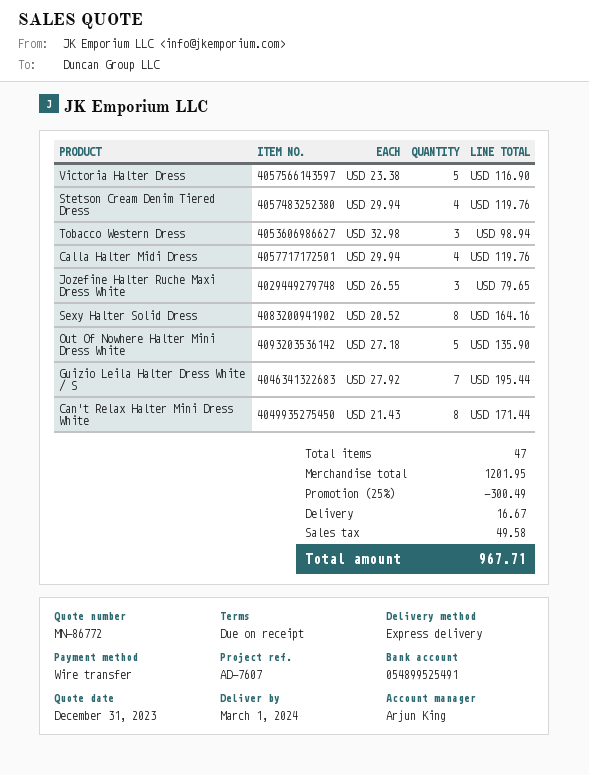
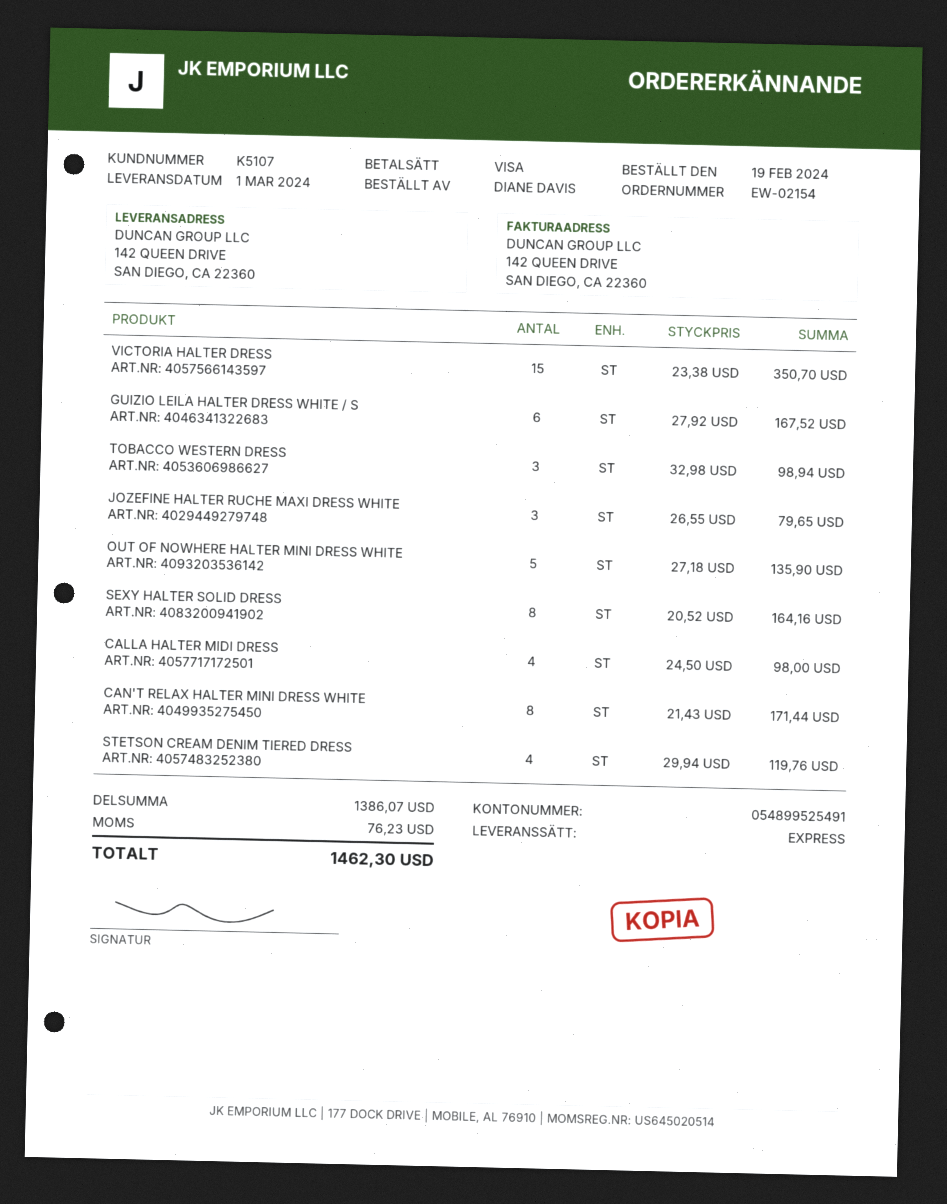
payment method: bank transfer -> Visa
Victoria Halter Dress: 5 x 23.38 = 116.90 -> 15 x 23.38 = 350.70
Calla Halter Midi Dress: 4 x 29.94 = 119.76 -> 4 x 24.50 = 98.00
Guizio Leila Halter Dress White / S: 7 x 27.92 = 195.44 -> 6 x 27.92 = 167.52
subtotal: 1201.95 -> 1386.07
discount: 25% = 300.49 -> none
shipping: 16.67 -> none
tax: 49.58 -> 76.23
total: 967.71 -> 1462.30

